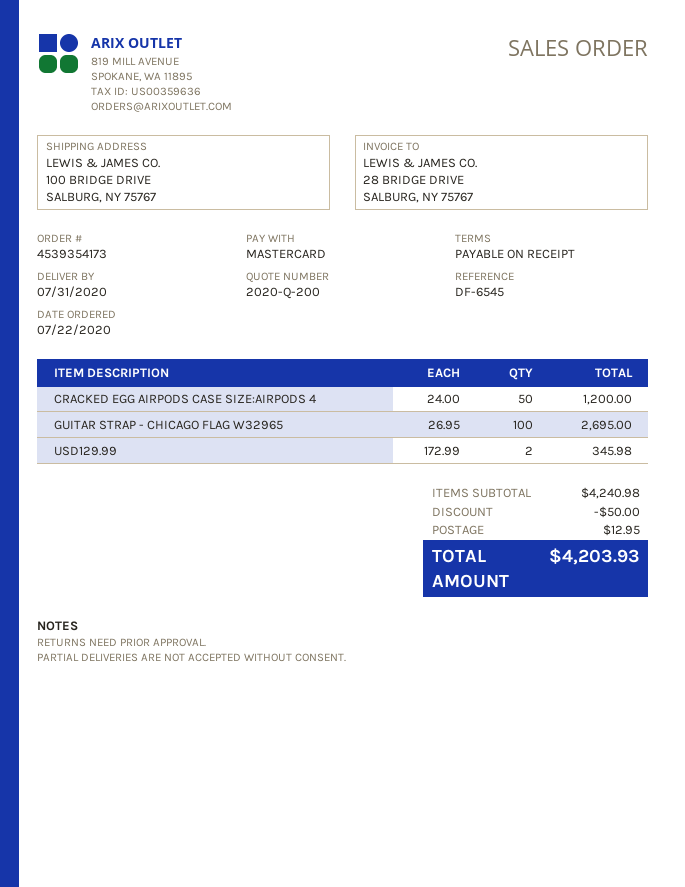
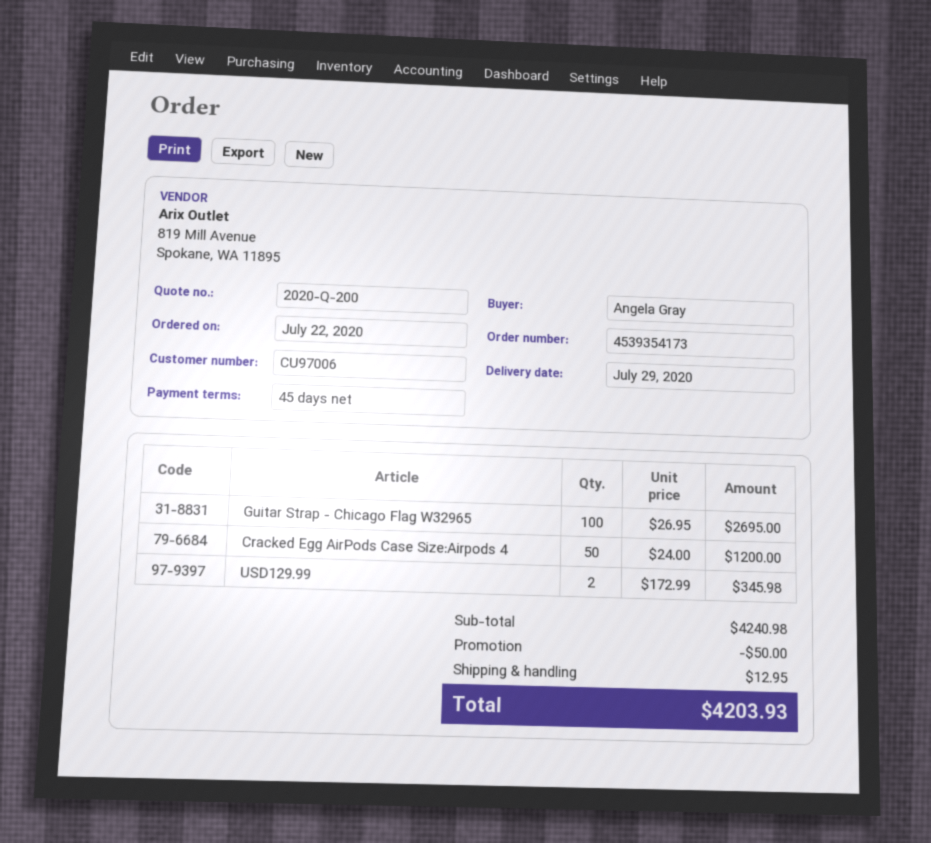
delivery date: 2020-07-31 -> 2020-07-29
payment terms: on receipt -> 45 days

